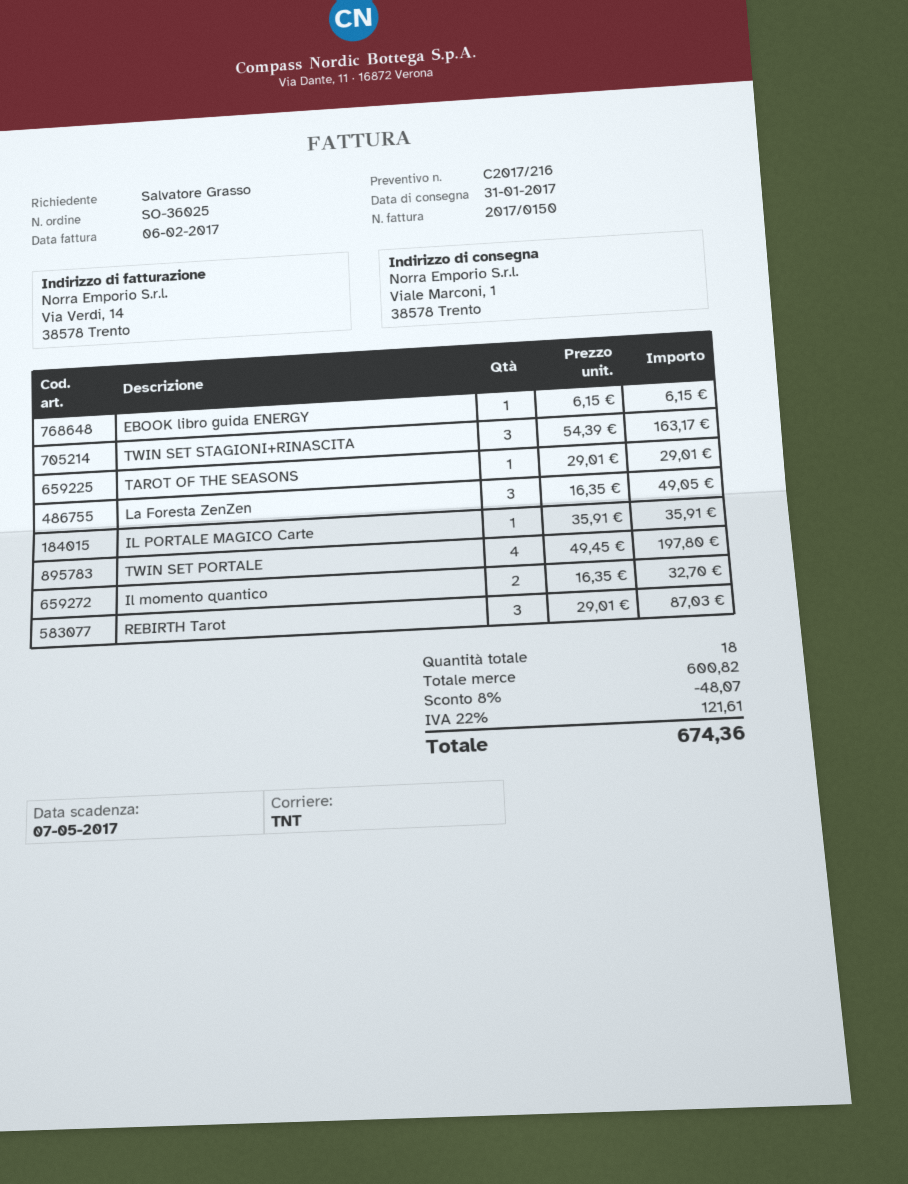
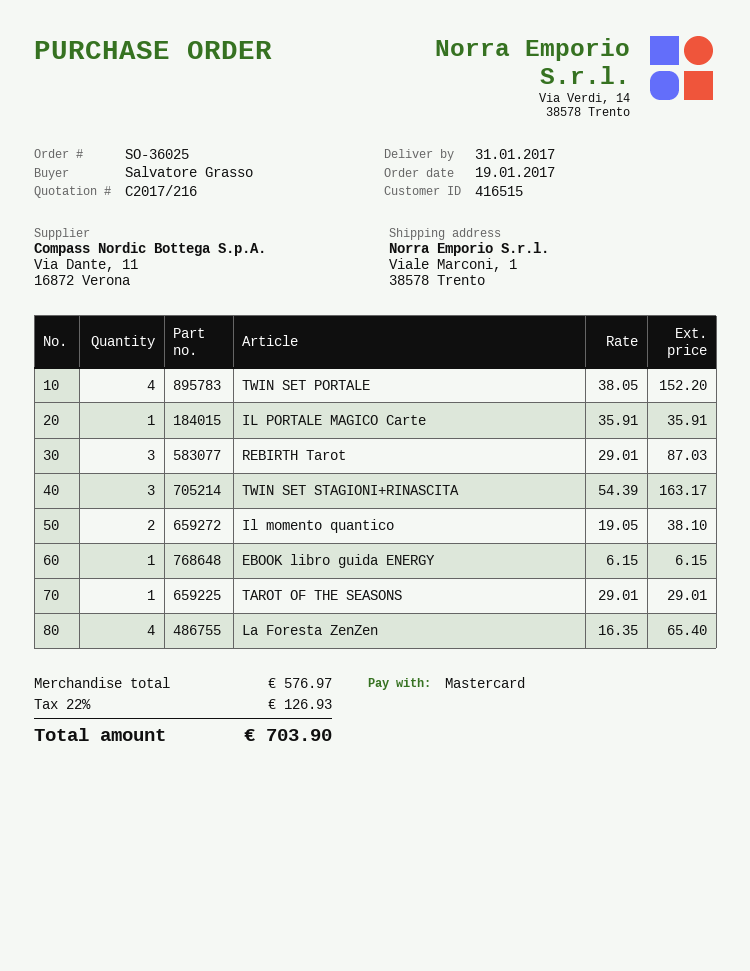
La Foresta ZenZen: 3 x 16.35 = 49.05 -> 4 x 16.35 = 65.40
TWIN SET PORTALE: 4 x 49.45 = 197.80 -> 4 x 38.05 = 152.20
Il momento quantico: 2 x 16.35 = 32.70 -> 2 x 19.05 = 38.10
subtotal: 600.82 -> 576.97
discount: 8% = 48.07 -> none
tax: 22% = 121.61 -> 22% = 126.93
total: 674.36 -> 703.90

